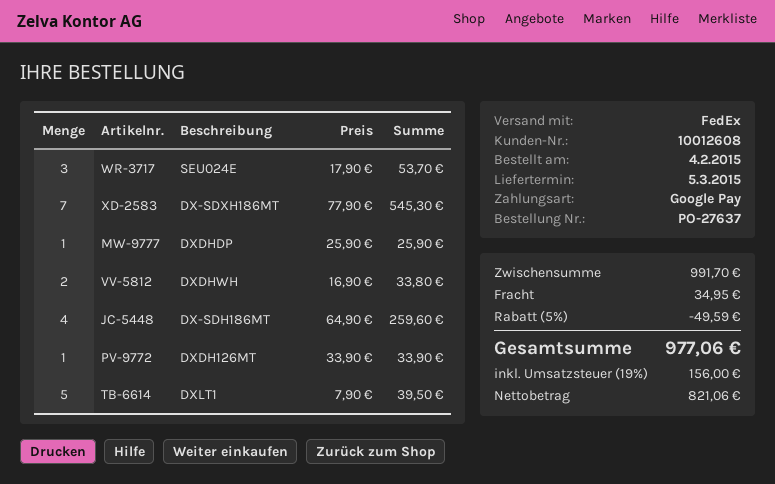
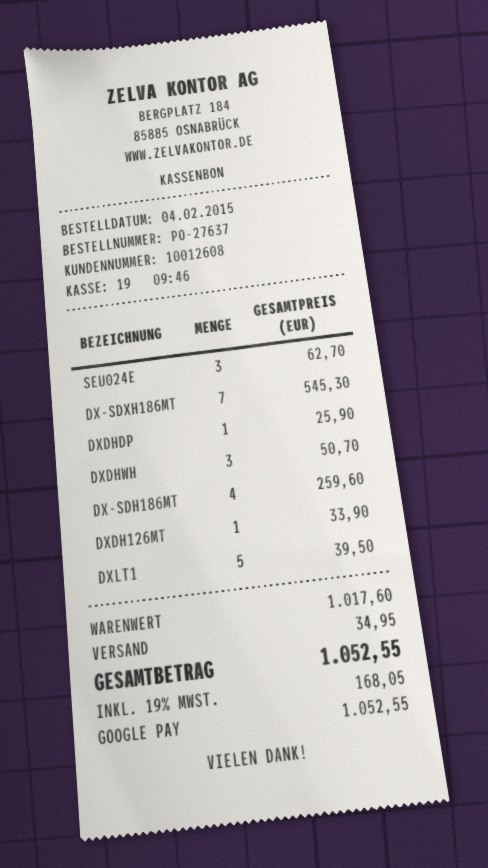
SEU024E: 3 for 53.70 -> 3 for 62.70
DXDHWH: 2 for 33.80 -> 3 for 50.70
subtotal: 991.70 -> 1017.60
discount: 5% = 49.59 -> none
tax: 19% = 156.00 -> 19% = 168.05
total: 977.06 -> 1052.55

